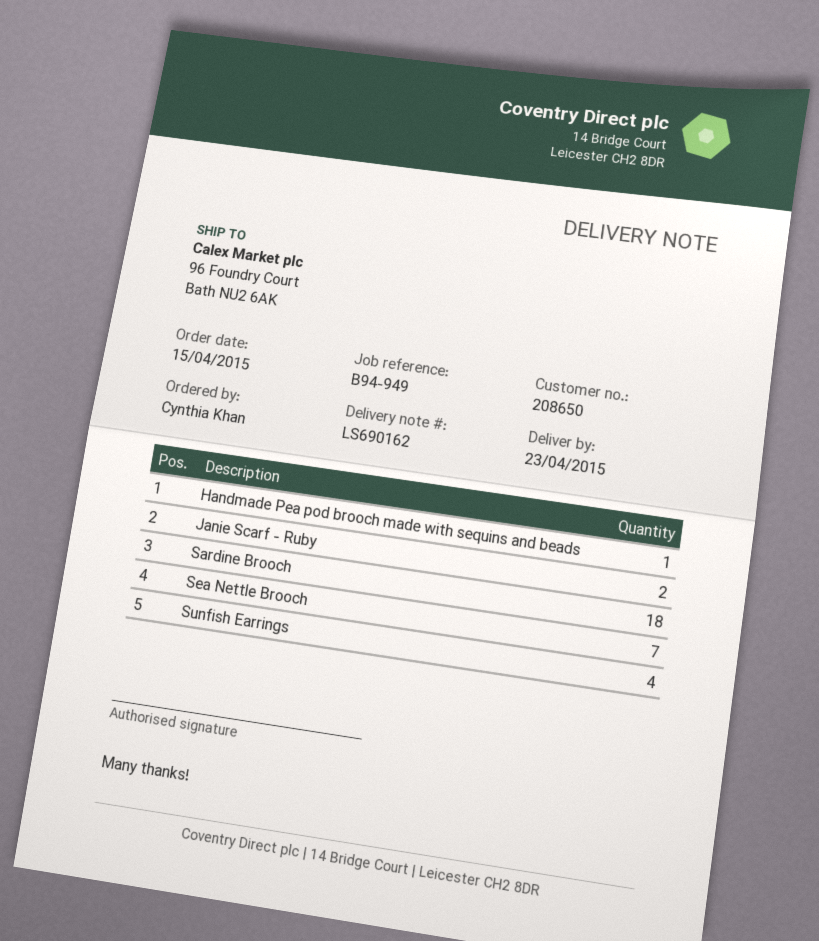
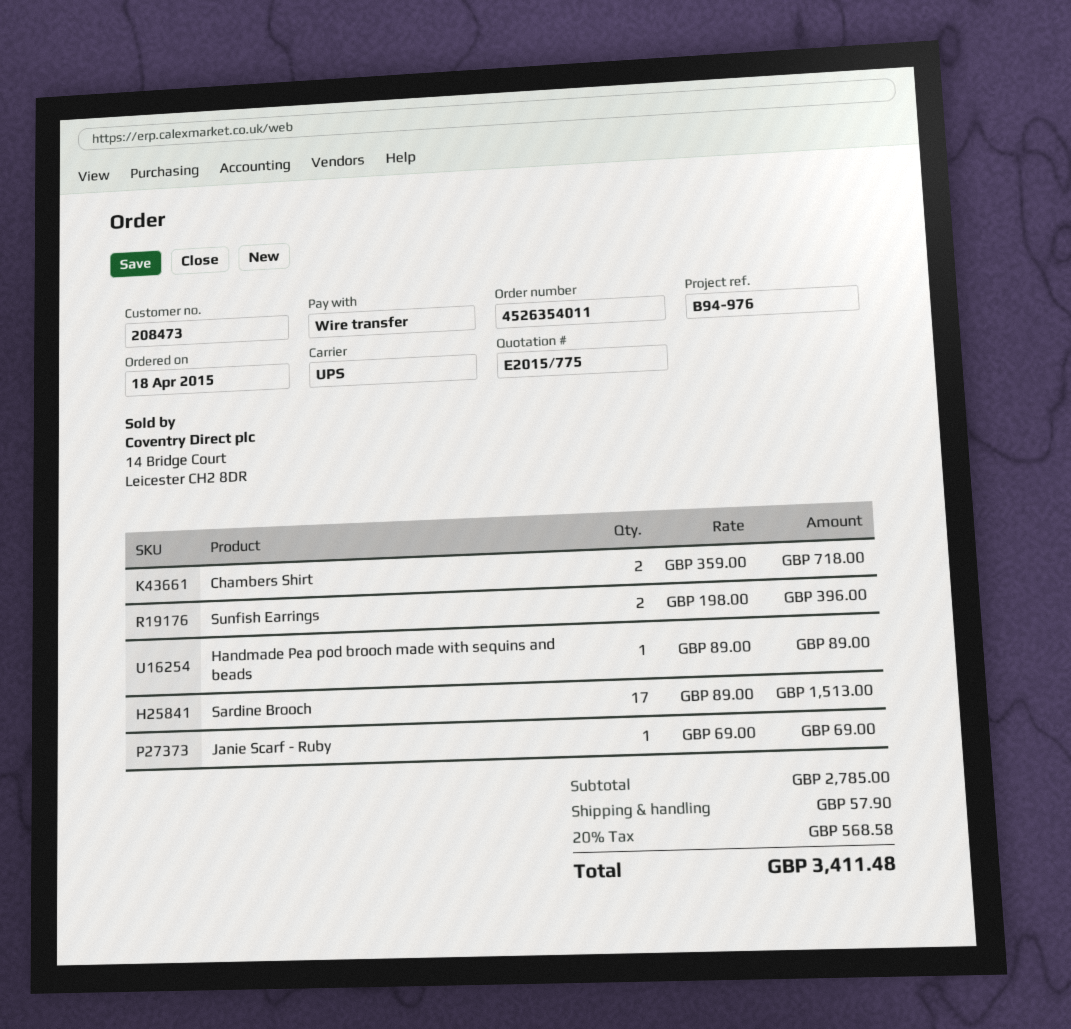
order date: 2015-04-15 -> 2015-04-18
customer number: 208650 -> 208473
reference: B94-949 -> B94-976
Janie Scarf - Ruby: 2 -> 1
Sardine Brooch: 18 -> 17
Sea Nettle Brooch: 7 -> none
Sunfish Earrings: 4 -> 2
Chambers Shirt: none -> 2

